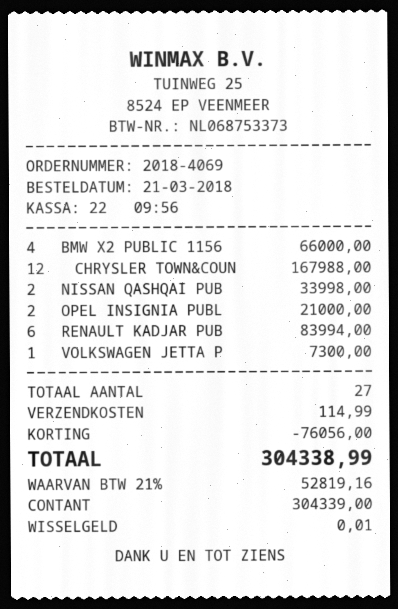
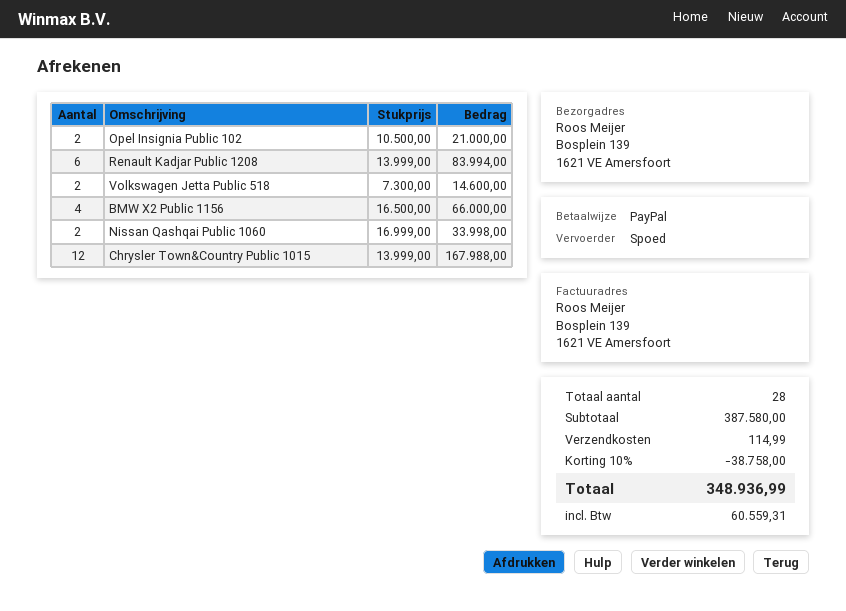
payment method: cash -> PayPal
VOLKSWAGEN JETTA P: 1 for 7300.00 -> 2 for 14600.00
total quantity: 27 -> 28
discount: 76056.00 -> 38758.00
tax: 52819.16 -> 60559.31
total: 304338.99 -> 348936.99

